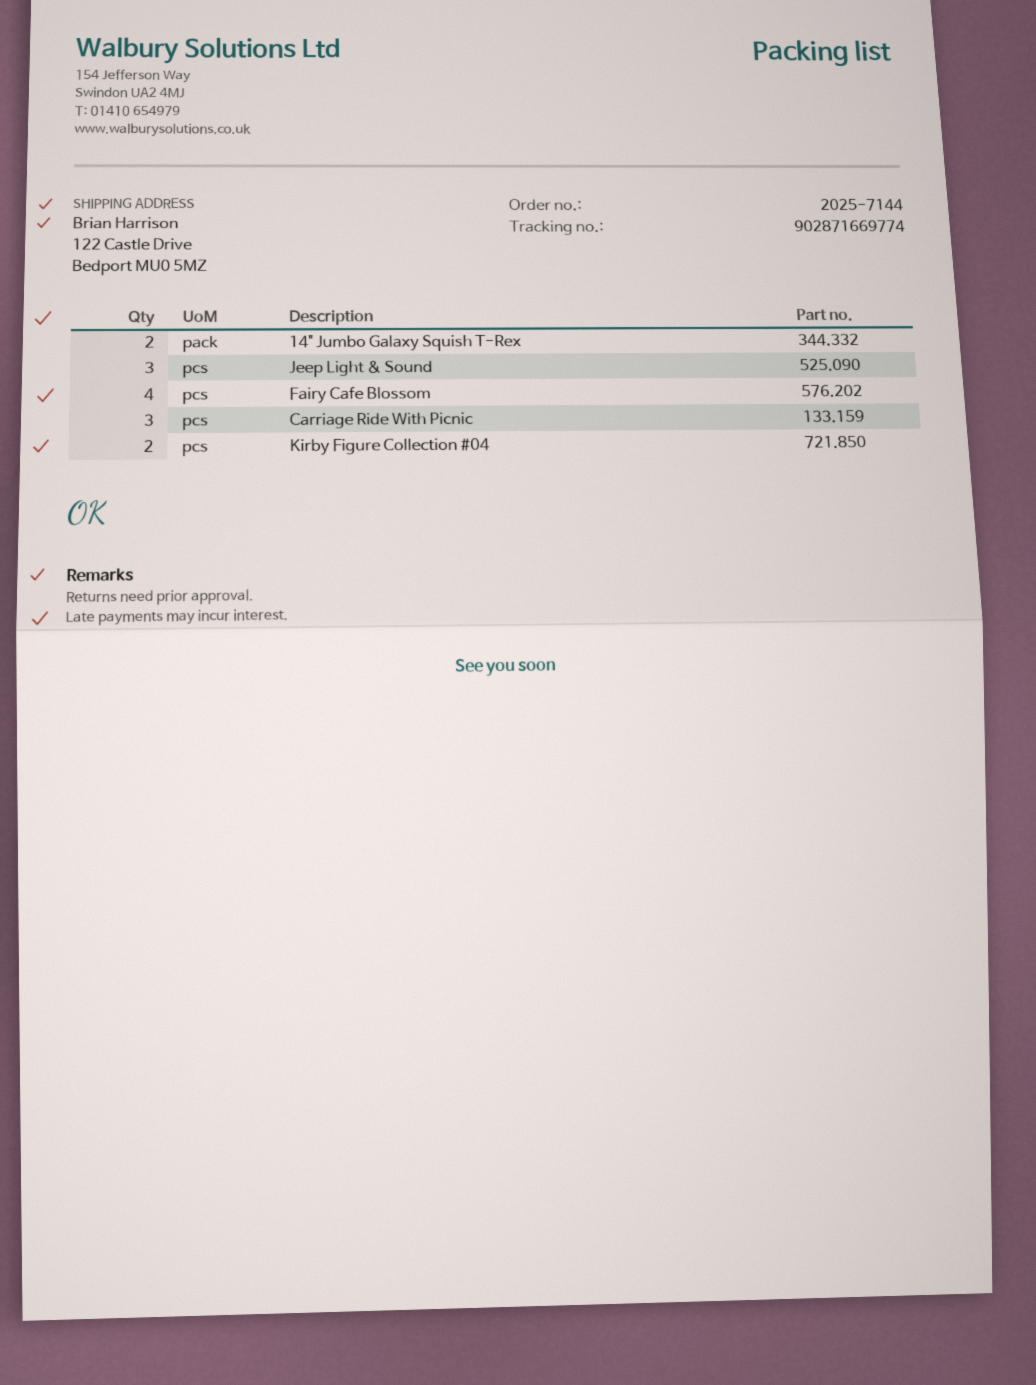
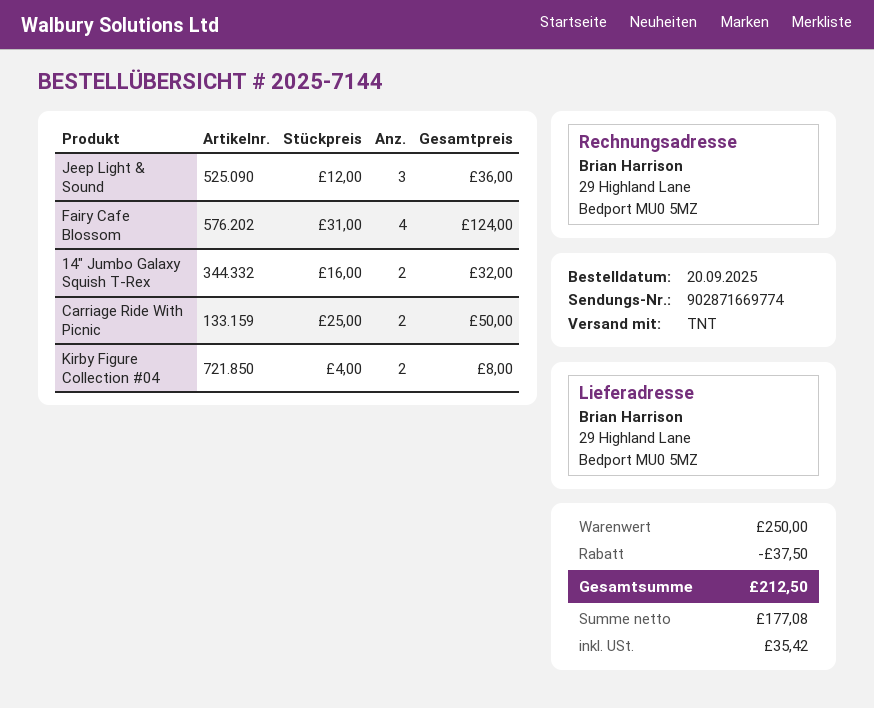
ship to: 122 Castle Drive, Bedport MU0 5MZ -> 29 Highland Lane, Bedport MU0 5MZ
Carriage Ride With Picnic: 3 -> 2

